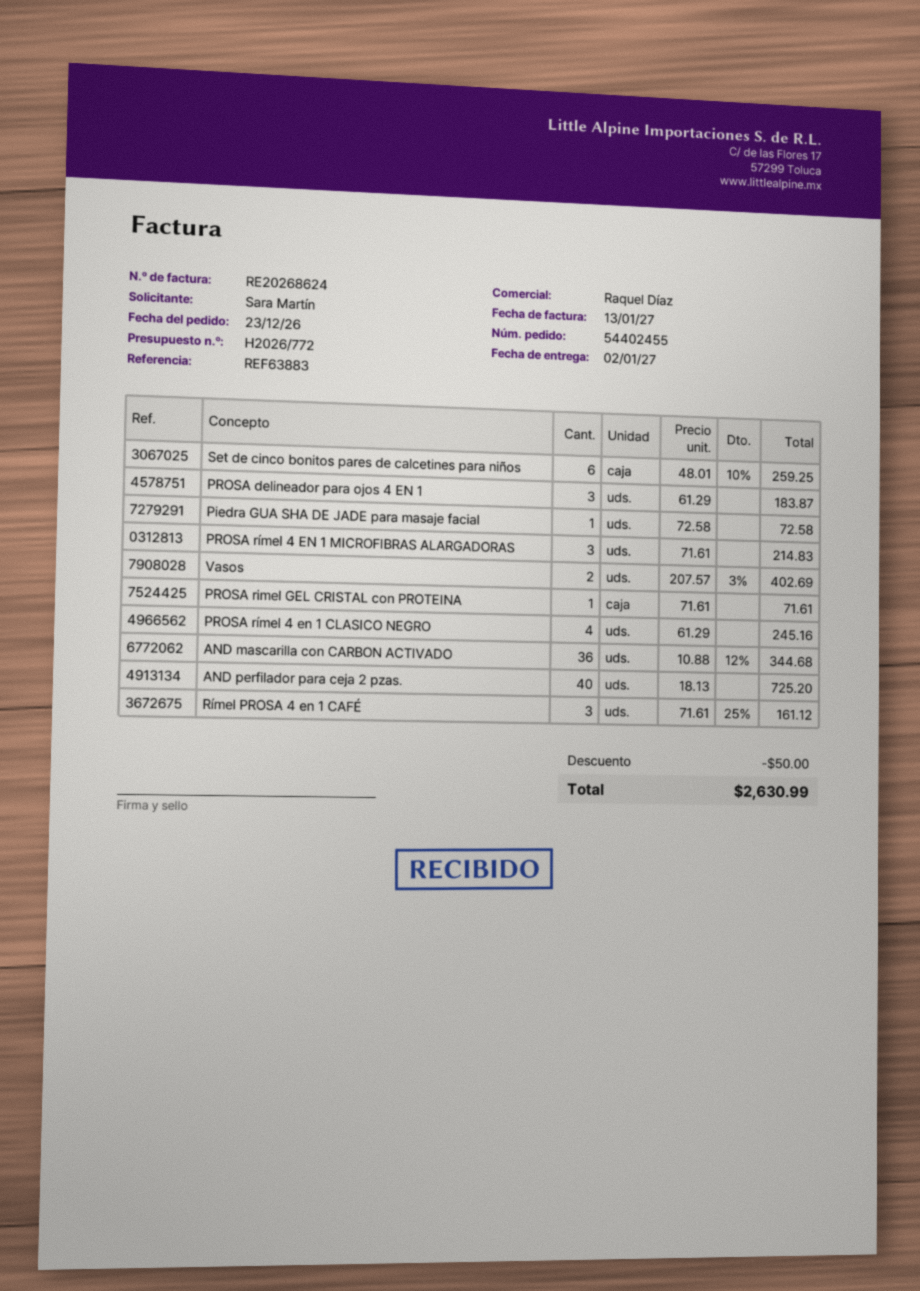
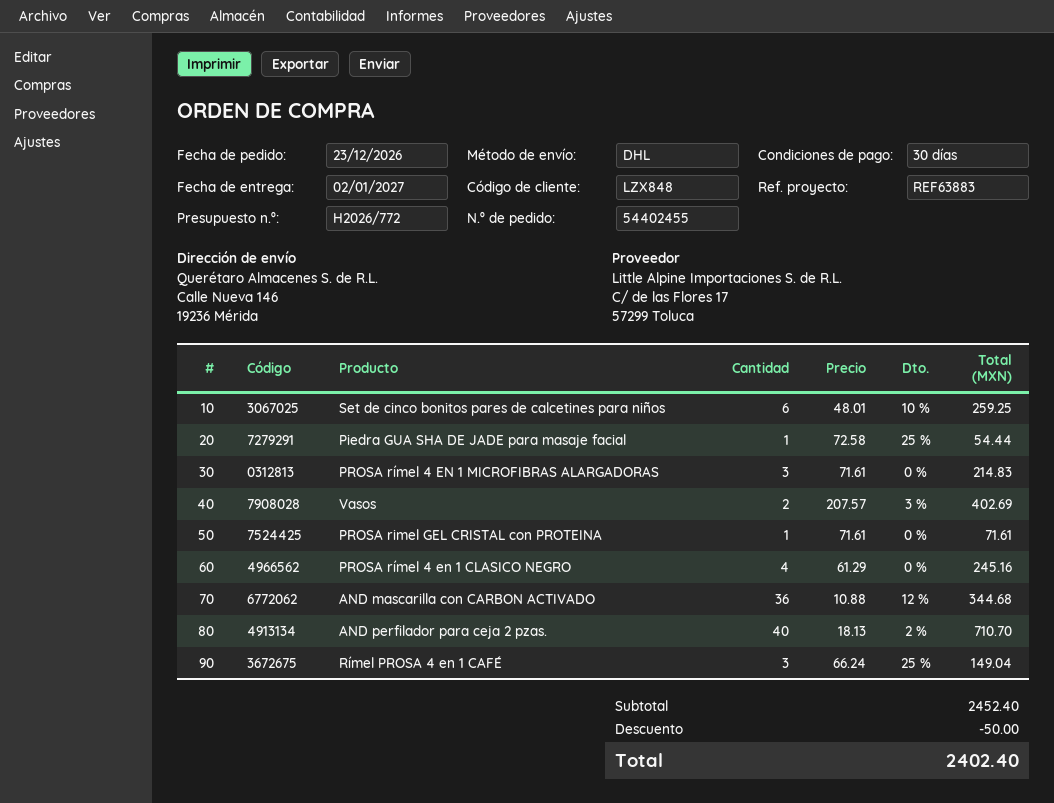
PROSA delineador para ojos 4 EN 1: 3 x 61.29 = 183.87 -> none
Piedra GUA SHA DE JADE para masaje facial: 1 x 72.58 = 72.58 -> 1 x 72.58 - 25% = 54.44
AND perfilador para ceja 2 pzas.: 40 x 18.13 = 725.20 -> 40 x 18.13 - 2% = 710.70
Rímel PROSA 4 en 1 CAFÉ: 3 x 71.61 - 25% = 161.12 -> 3 x 66.24 - 25% = 149.04
total: 2630.99 -> 2402.40

